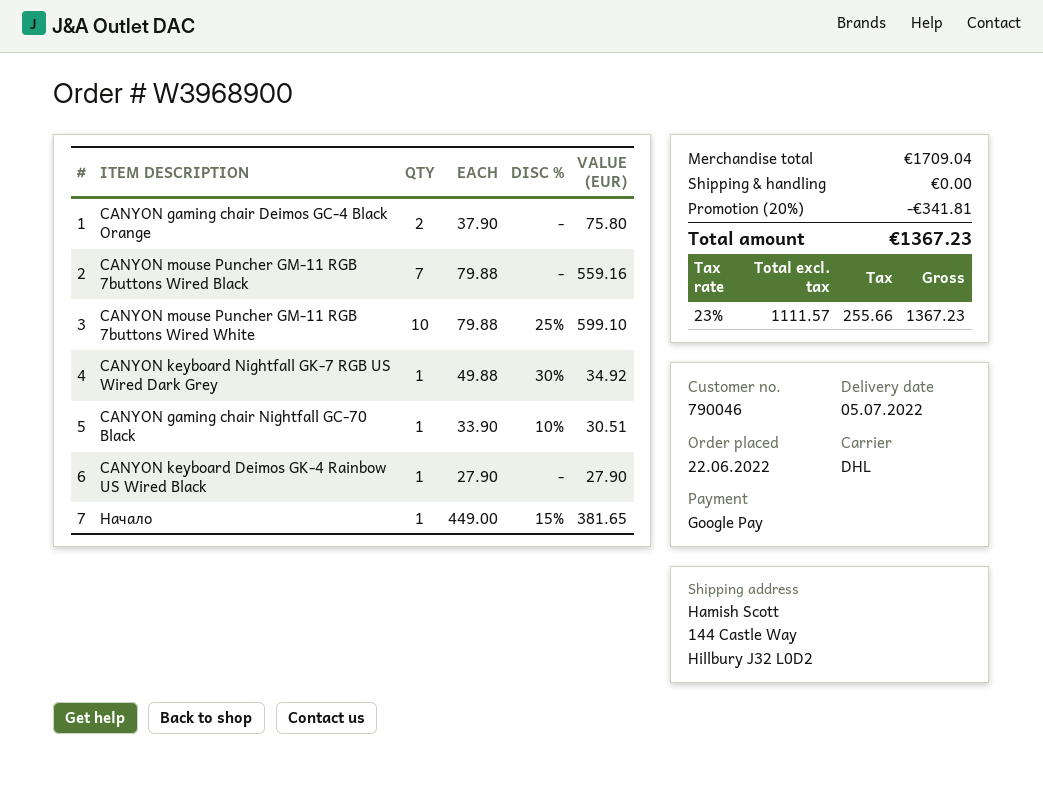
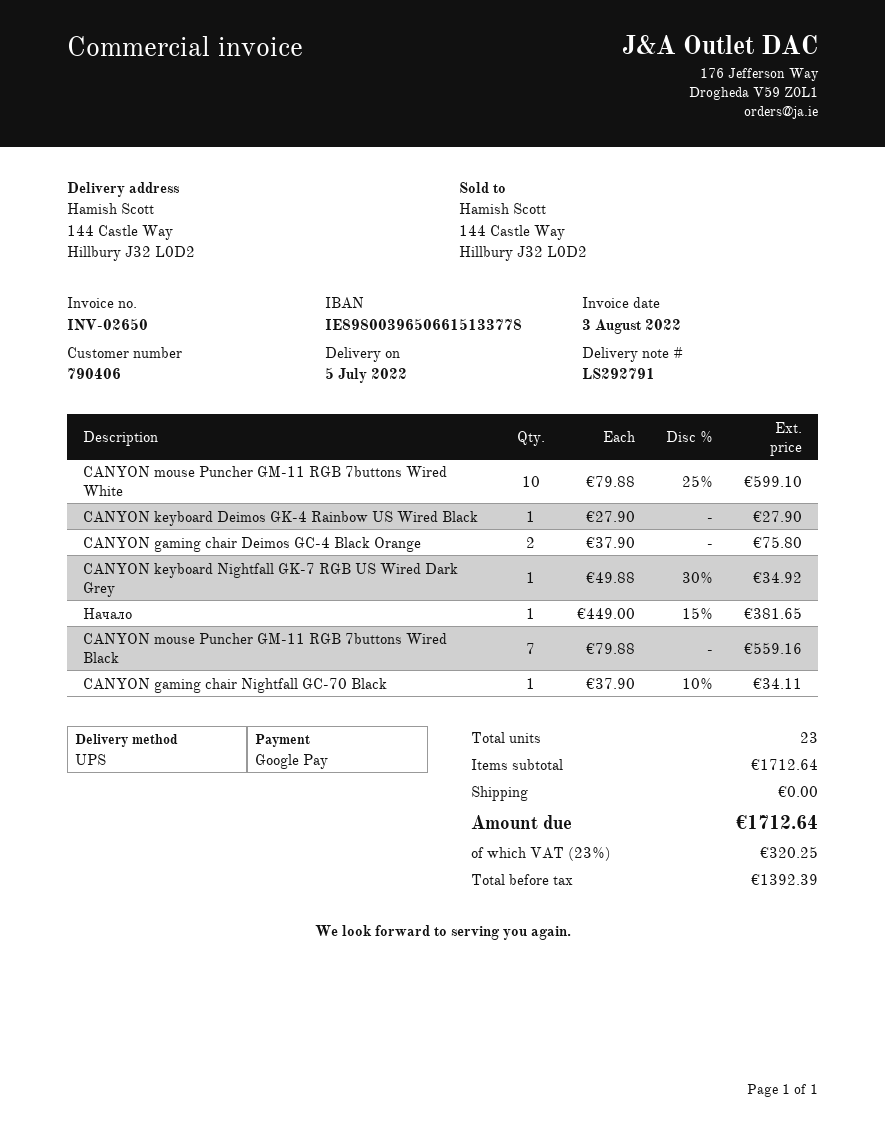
customer number: 790046 -> 790406
shipping method: DHL -> UPS
CANYON gaming chair Nightfall GС-70 Black: 1 x 33.90 - 10% = 30.51 -> 1 x 37.90 - 10% = 34.11
subtotal: 1709.04 -> 1712.64
discount: 20% = 341.81 -> none
net: 1111.57 -> 1392.39
tax: 23% = 255.66 -> 23% = 320.25
total: 1367.23 -> 1712.64

